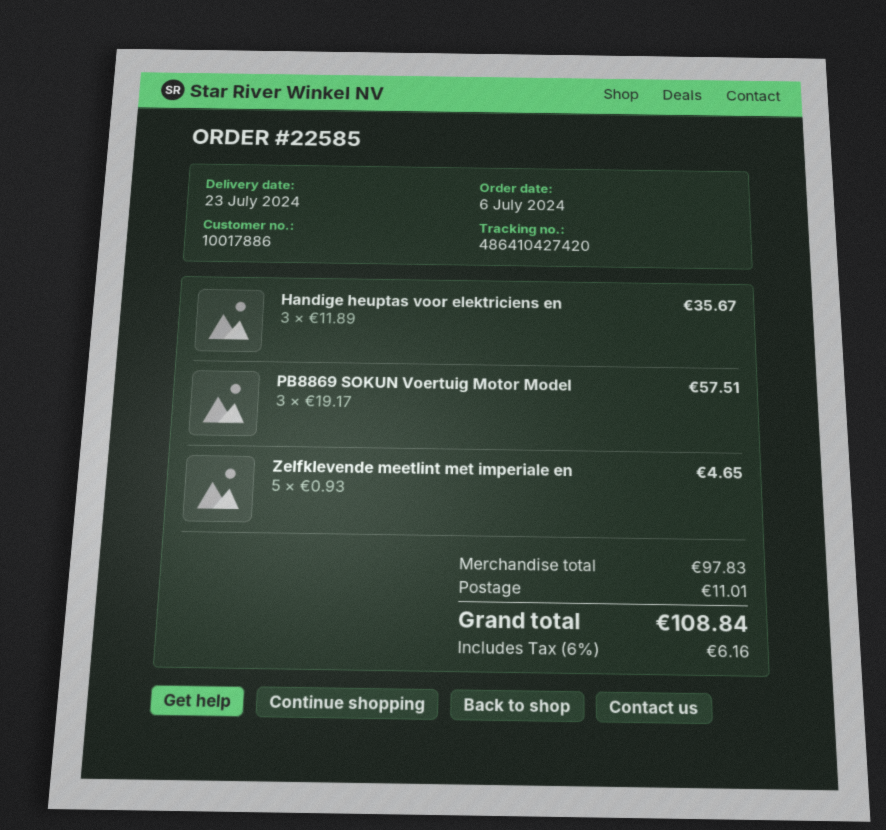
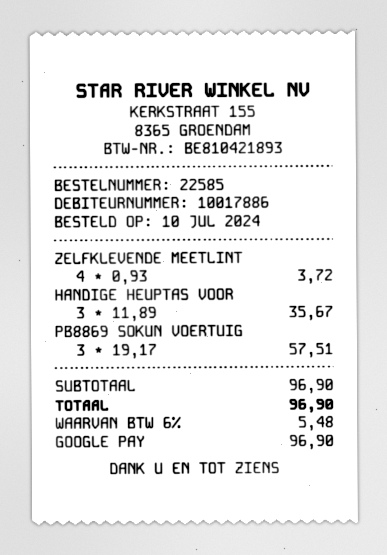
order date: 2024-07-06 -> 2024-07-10
Zelfklevende meetlint met imperiale en: 5 x 0.93 = 4.65 -> 4 x 0.93 = 3.72
subtotal: 97.83 -> 96.90
shipping: 11.01 -> none
tax: 6% = 6.16 -> 6% = 5.48
total: 108.84 -> 96.90

